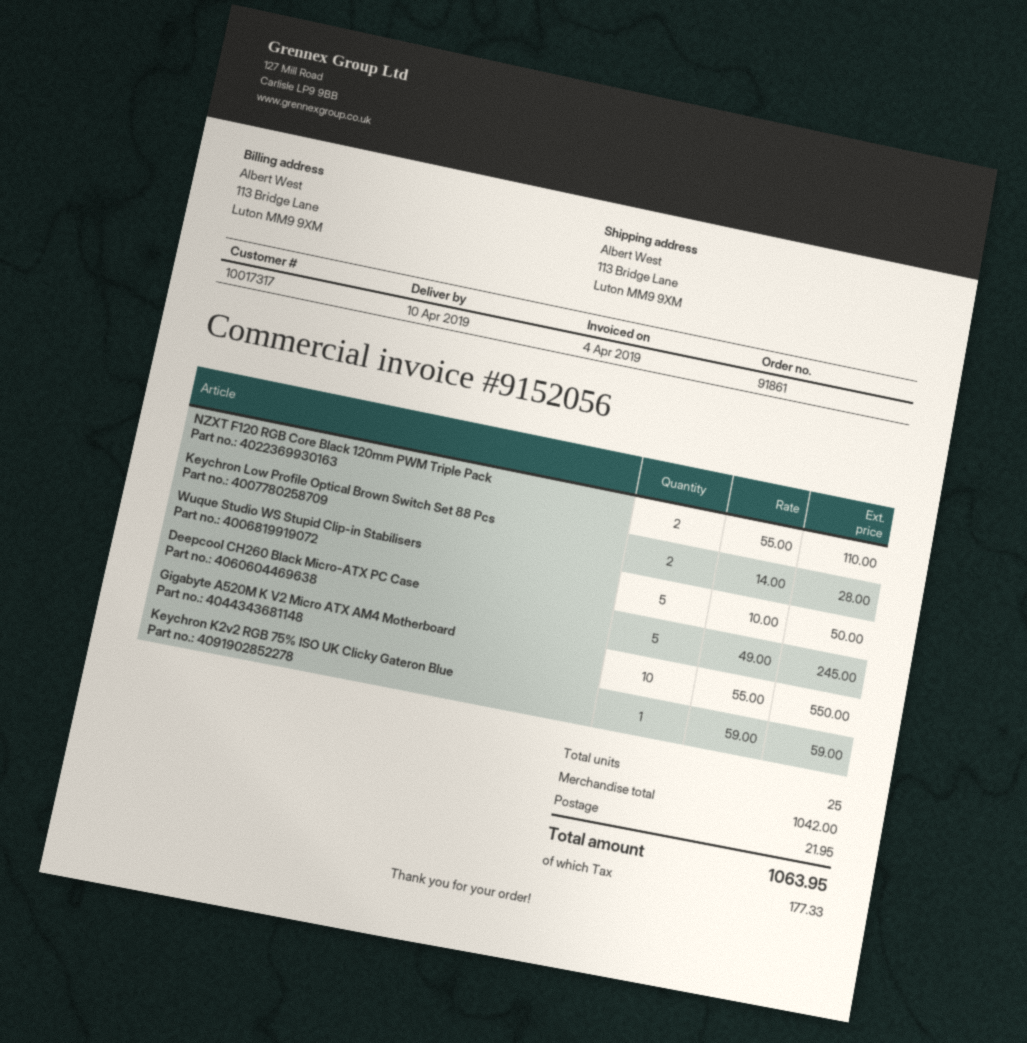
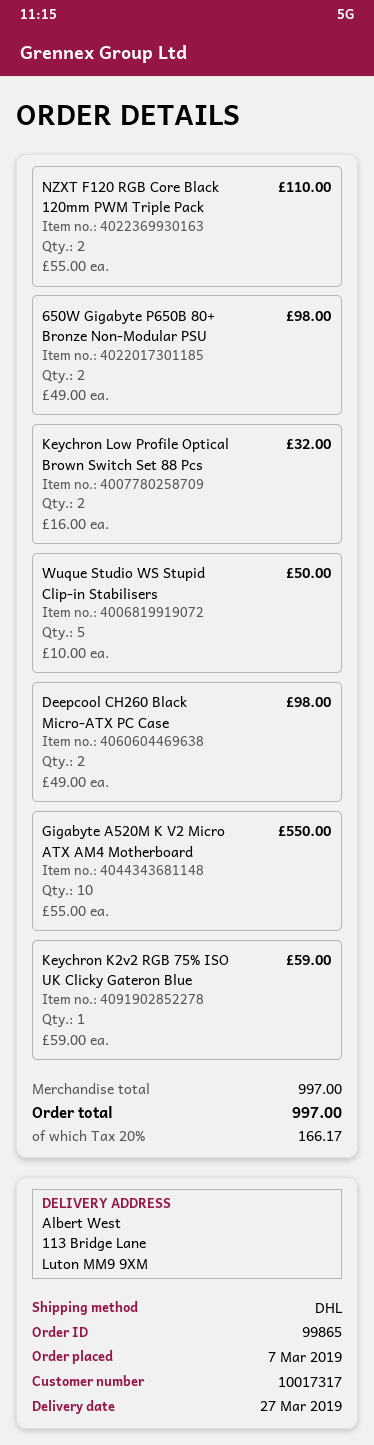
order number: 91861 -> 99865
delivery date: 2019-04-10 -> 2019-03-27
Keychron Low Profile Optical Brown Switch Set 88 Pcs: 2 x 14.00 = 28.00 -> 2 x 16.00 = 32.00
Deepcool CH260 Black Micro-ATX PC Case: 5 x 49.00 = 245.00 -> 2 x 49.00 = 98.00
650W Gigabyte P650B 80+ Bronze Non-Modular PSU: none -> 2 x 49.00 = 98.00
subtotal: 1042.00 -> 997.00
shipping: 21.95 -> none
tax: 177.33 -> 166.17
total: 1063.95 -> 997.00

